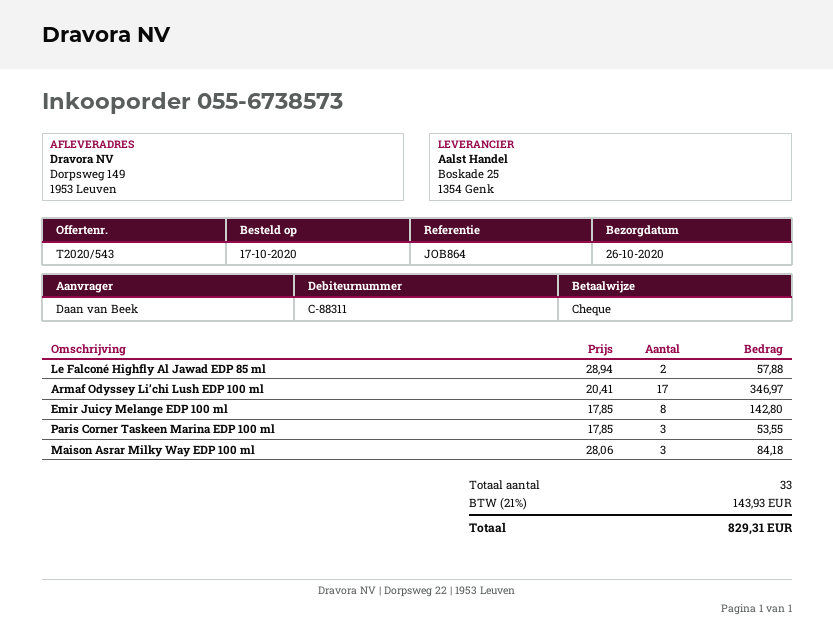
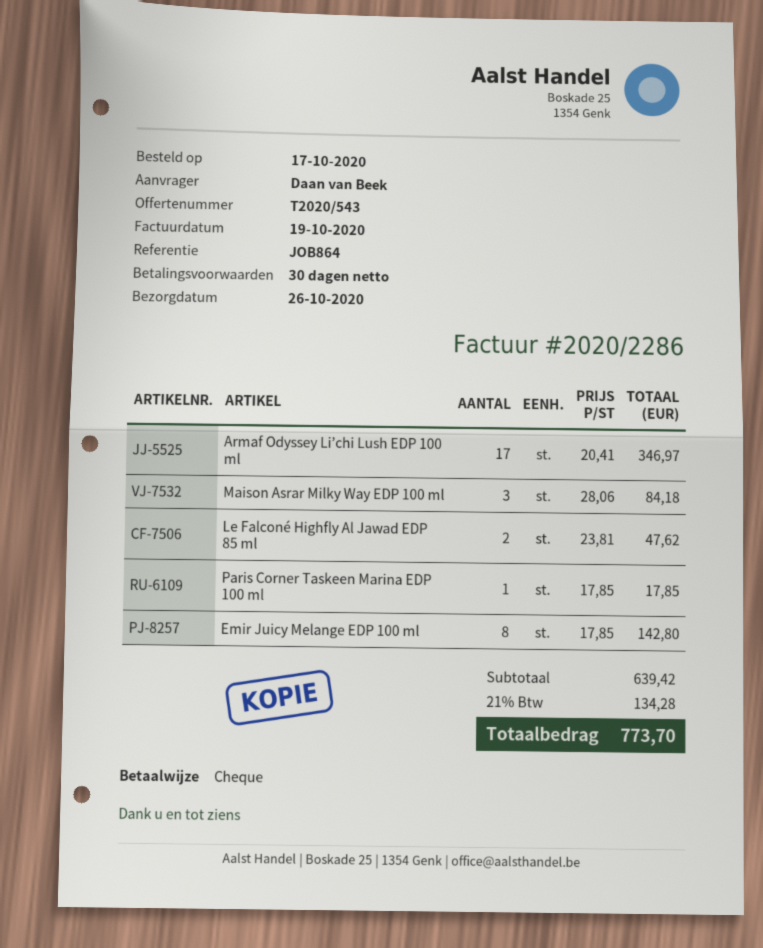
Le Falconé Highfly Al Jawad EDP 85 ml: 2 x 28.94 = 57.88 -> 2 x 23.81 = 47.62
Paris Corner Taskeen Marina EDP 100 ml: 3 x 17.85 = 53.55 -> 1 x 17.85 = 17.85
tax: 21% = 143.93 -> 21% = 134.28
total: 829.31 -> 773.70

